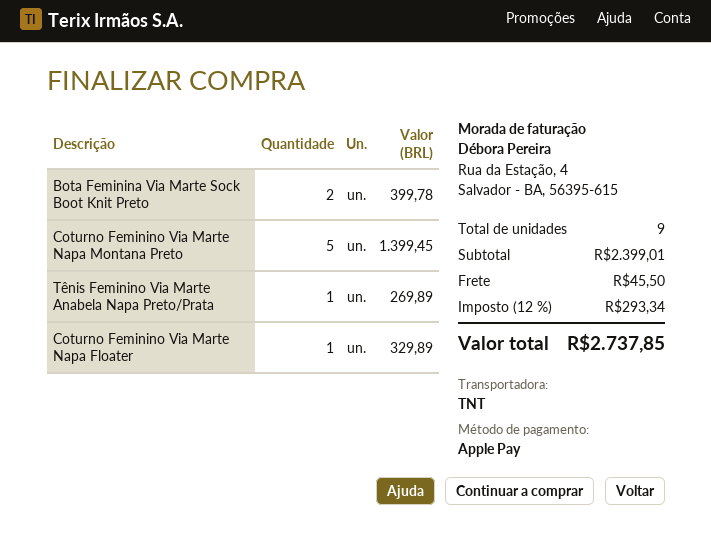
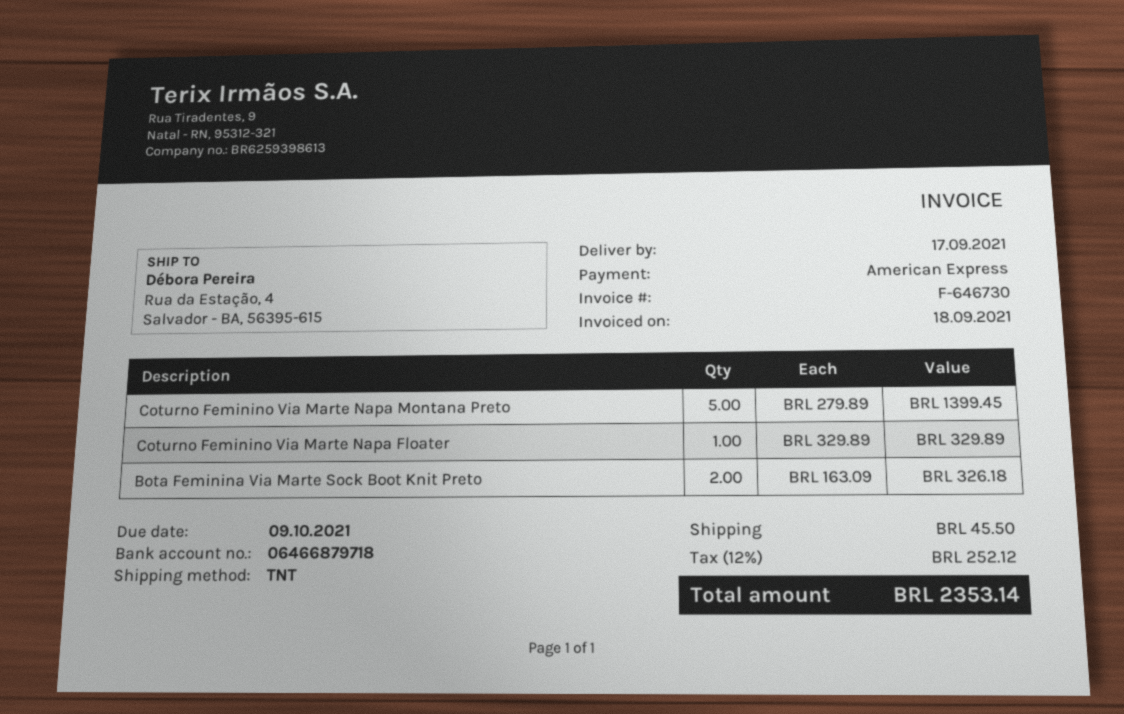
payment method: Apple Pay -> American Express
Bota Feminina Via Marte Sock Boot Knit Preto: 2 for 399.78 -> 2 for 326.18
Tênis Feminino Via Marte Anabela Napa Preto/Prata: 1 for 269.89 -> none
tax: 12% = 293.34 -> 12% = 252.12
total: 2737.85 -> 2353.14

